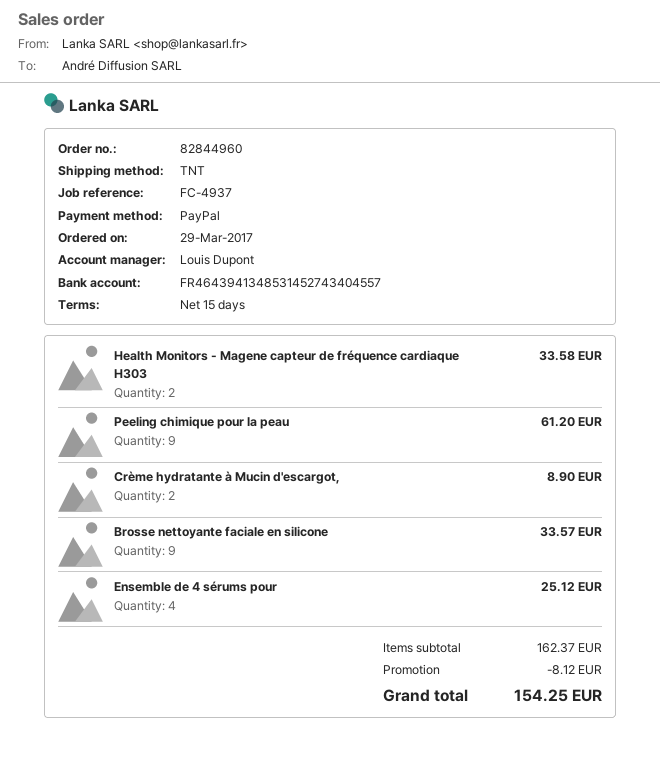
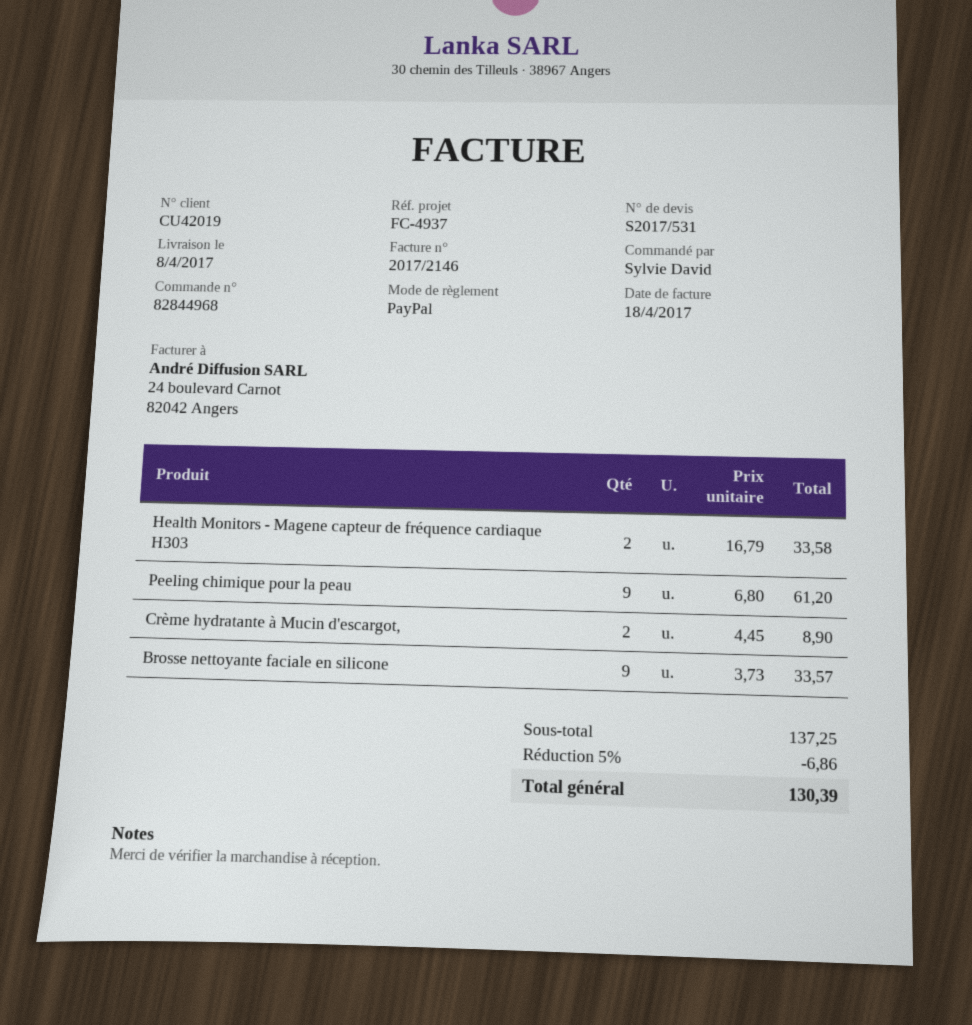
order number: 82844960 -> 82844968
Ensemble de 4 sérums pour: 4 for 25.12 -> none
subtotal: 162.37 -> 137.25
discount: 8.12 -> 6.86
total: 154.25 -> 130.39

